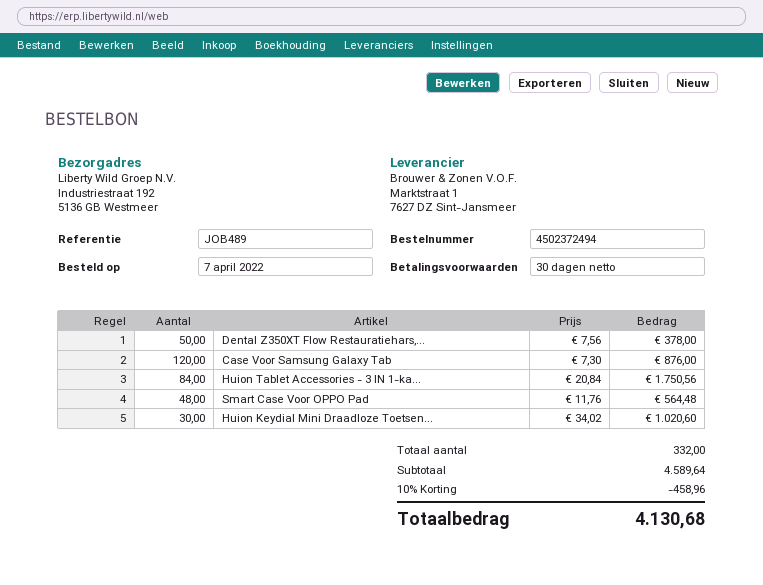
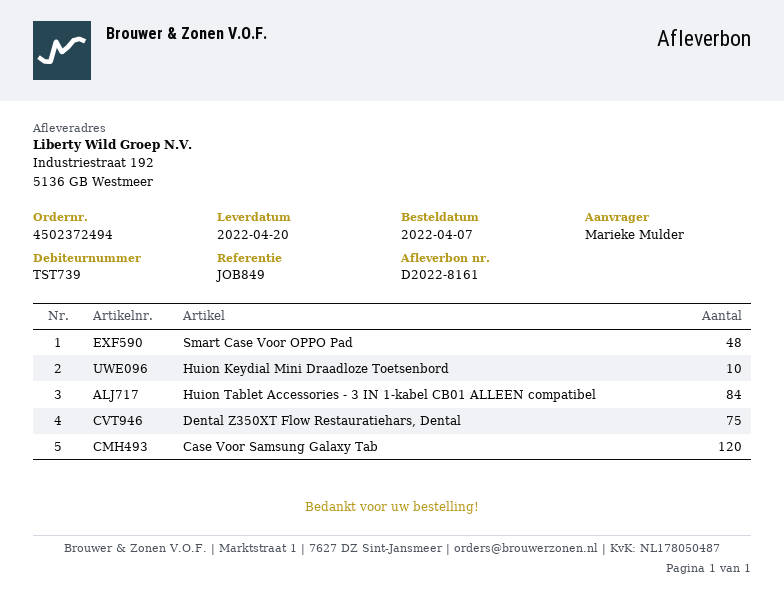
reference: JOB489 -> JOB849
Dental Z350XT Flow Restauratiehars,...: 50 -> 75
Huion Keydial Mini Draadloze Toetsen...: 30 -> 10

